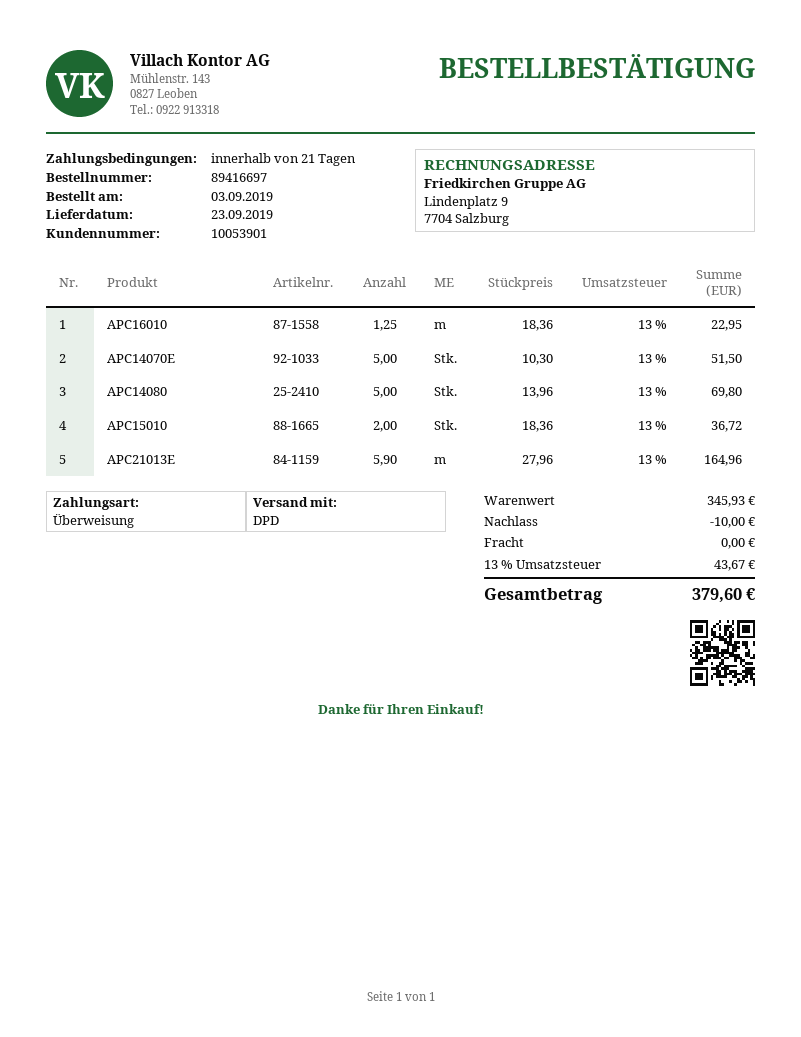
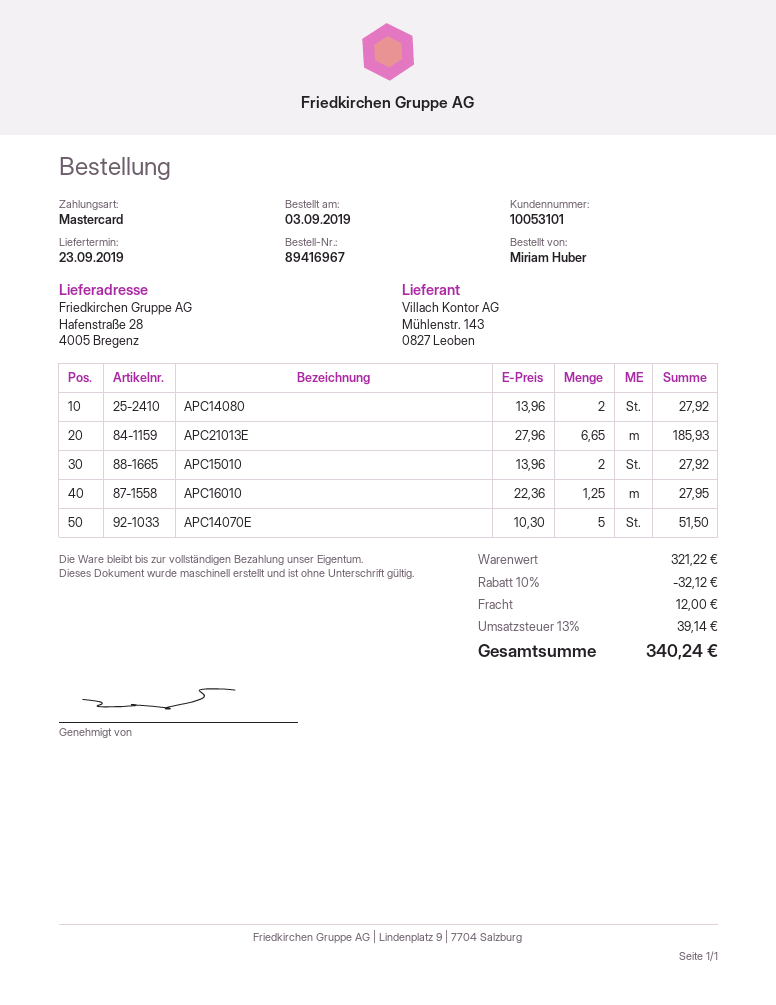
order number: 89416697 -> 89416967
customer number: 10053901 -> 10053101
payment method: bank transfer -> Mastercard
APC16010: 1.25 x 18.36 = 22.95 -> 1.25 x 22.36 = 27.95
APC14080: 5 x 13.96 = 69.80 -> 2 x 13.96 = 27.92
APC15010: 2 x 18.36 = 36.72 -> 2 x 13.96 = 27.92
APC21013E: 5.9 x 27.96 = 164.96 -> 6.65 x 27.96 = 185.93
subtotal: 345.93 -> 321.22
discount: 10.00 -> 32.12
shipping: 0.00 -> 12.00
tax: 13% = 43.67 -> 13% = 39.14
total: 379.60 -> 340.24

